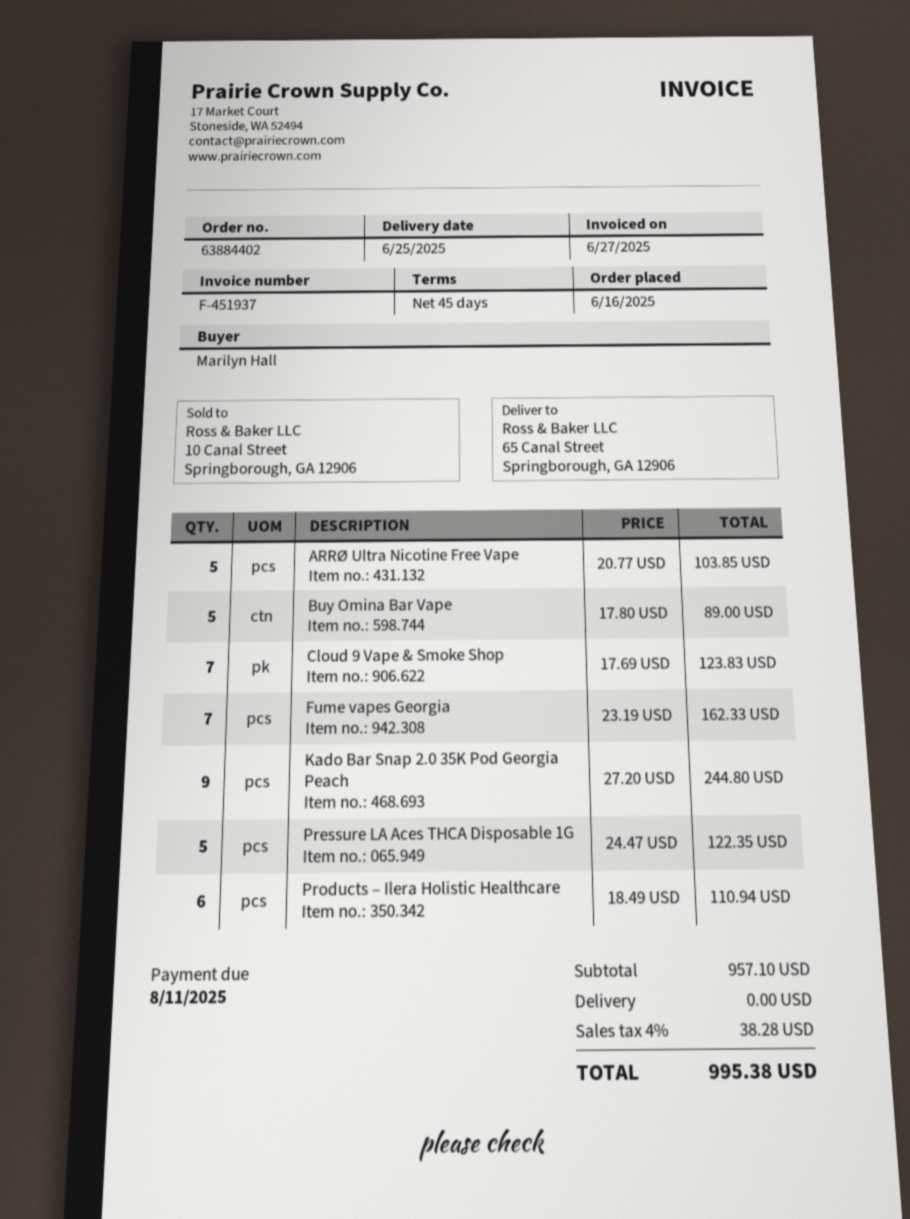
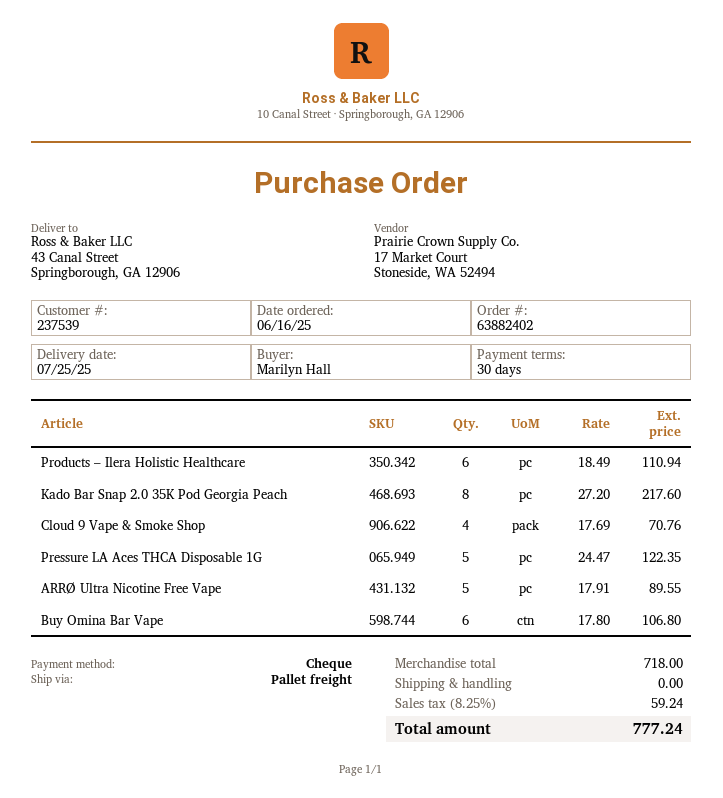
order number: 63884402 -> 63882402
delivery date: 2025-06-25 -> 2025-07-25
payment terms: 45 days -> 30 days
ship to: 65 Canal Street, Springborough, GA 12906 -> 43 Canal Street, Springborough, GA 12906
ARRØ Ultra Nicotine Free Vape: 5 x 20.77 = 103.85 -> 5 x 17.91 = 89.55
Buy Omina Bar Vape: 5 x 17.80 = 89.00 -> 6 x 17.80 = 106.80
Cloud 9 Vape & Smoke Shop: 7 x 17.69 = 123.83 -> 4 x 17.69 = 70.76
Fume vapes Georgia: 7 x 23.19 = 162.33 -> none
Kado Bar Snap 2.0 35K Pod Georgia Peach: 9 x 27.20 = 244.80 -> 8 x 27.20 = 217.60
subtotal: 957.10 -> 718.00
tax: 4% = 38.28 -> 8.25% = 59.24
total: 995.38 -> 777.24

